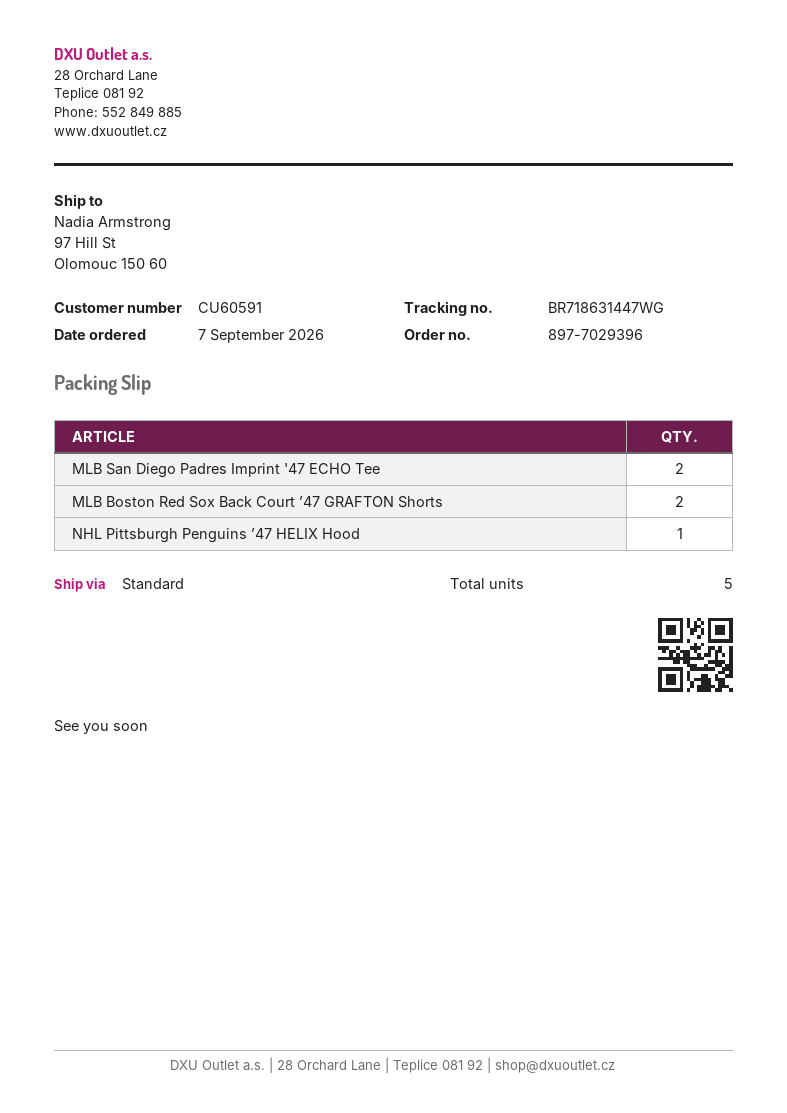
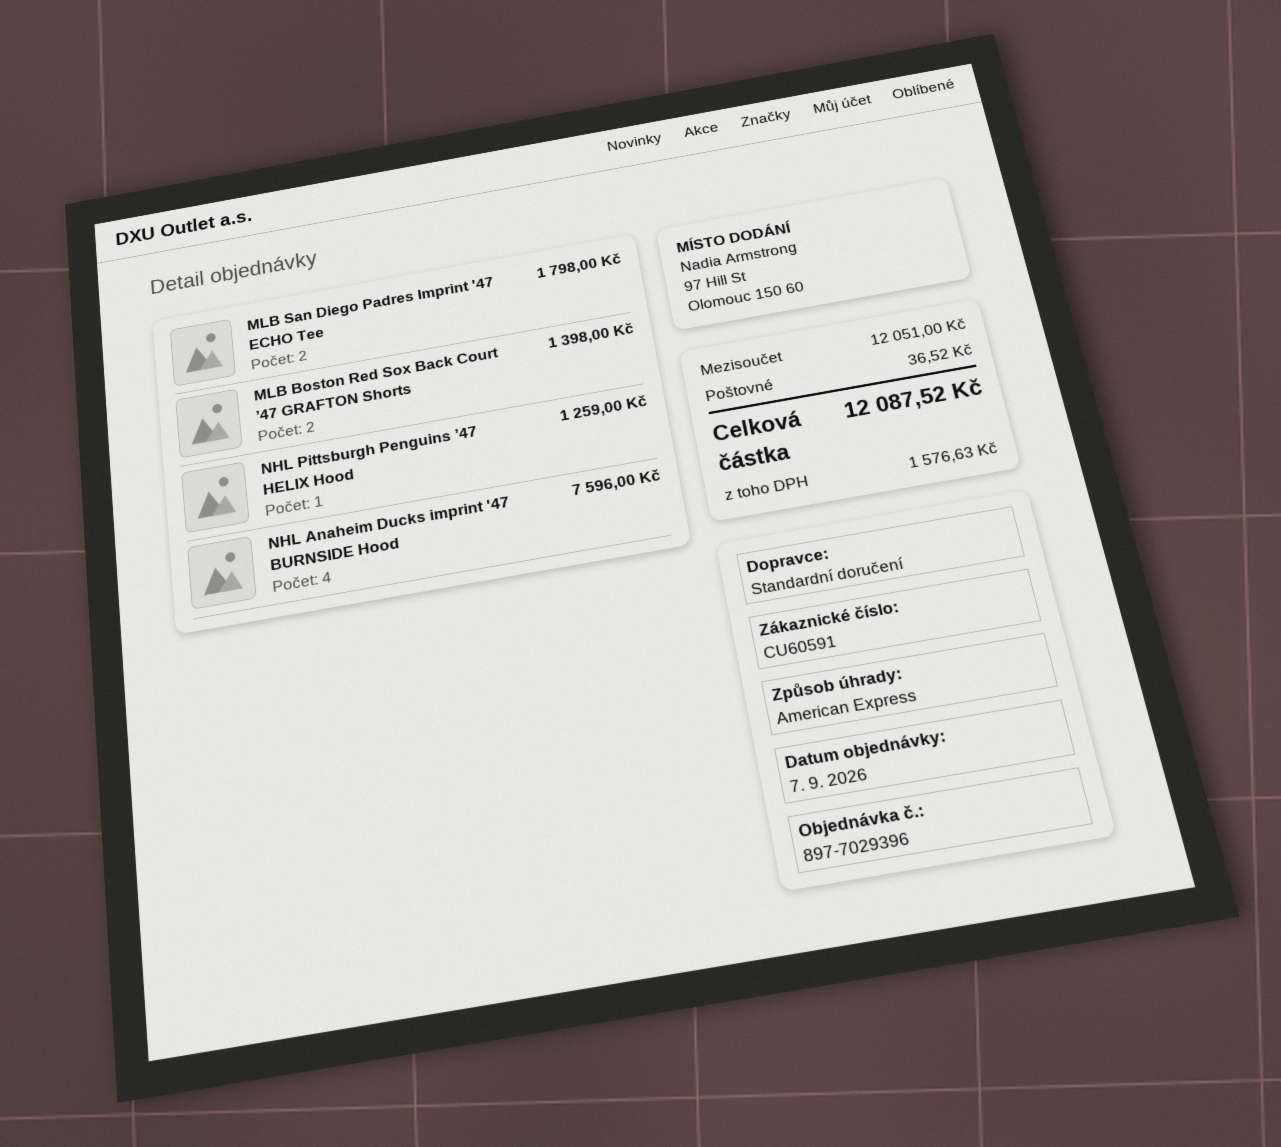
NHL Anaheim Ducks imprint '47 BURNSIDE Hood: none -> 4

